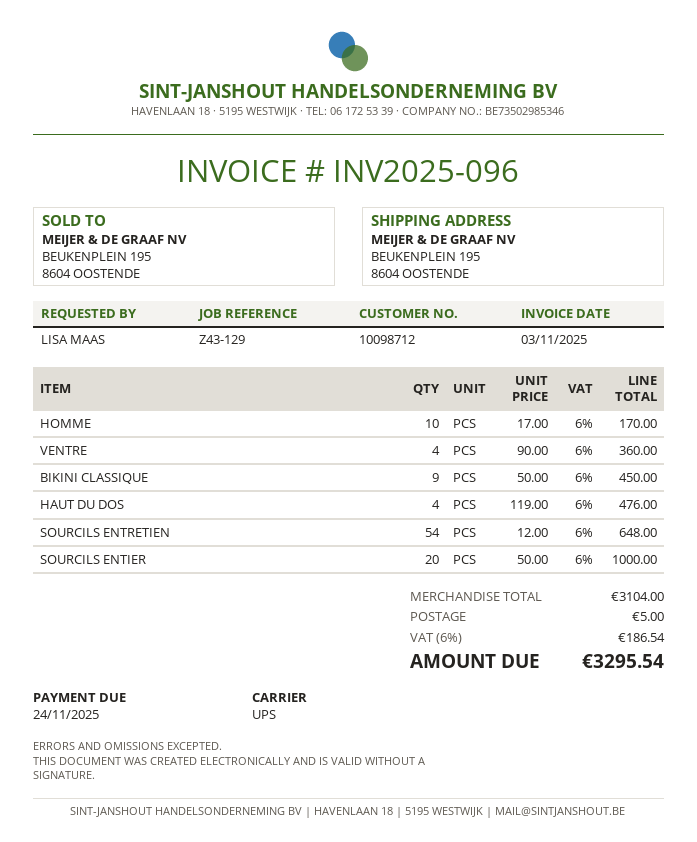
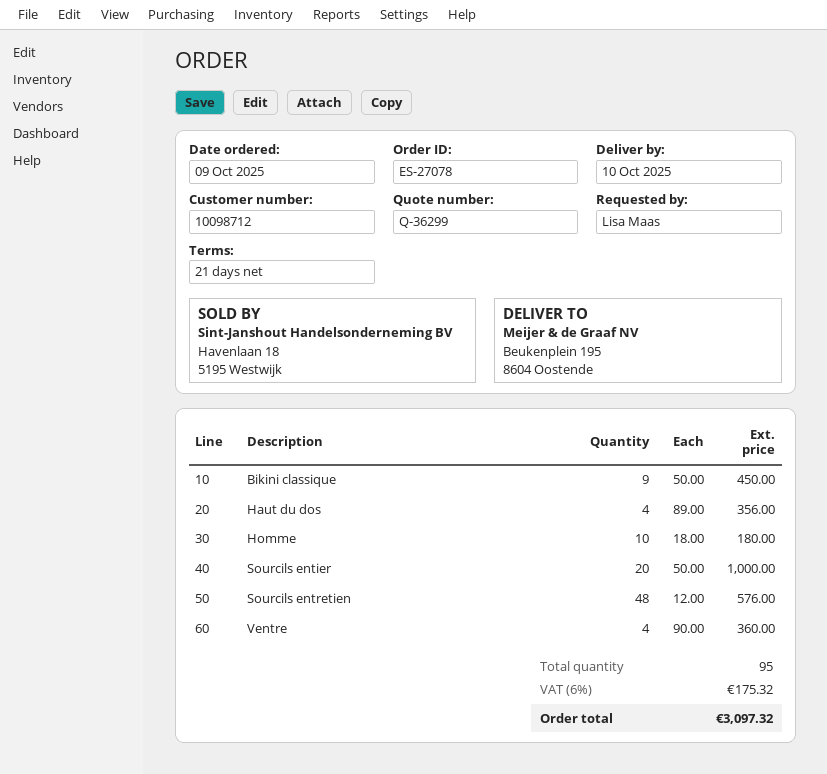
HOMME: 10 x 17.00 = 170.00 -> 10 x 18.00 = 180.00
HAUT DU DOS: 4 x 119.00 = 476.00 -> 4 x 89.00 = 356.00
SOURCILS ENTRETIEN: 54 x 12.00 = 648.00 -> 48 x 12.00 = 576.00
shipping: 5.00 -> none
tax: 6% = 186.54 -> 6% = 175.32
total: 3295.54 -> 3097.32

